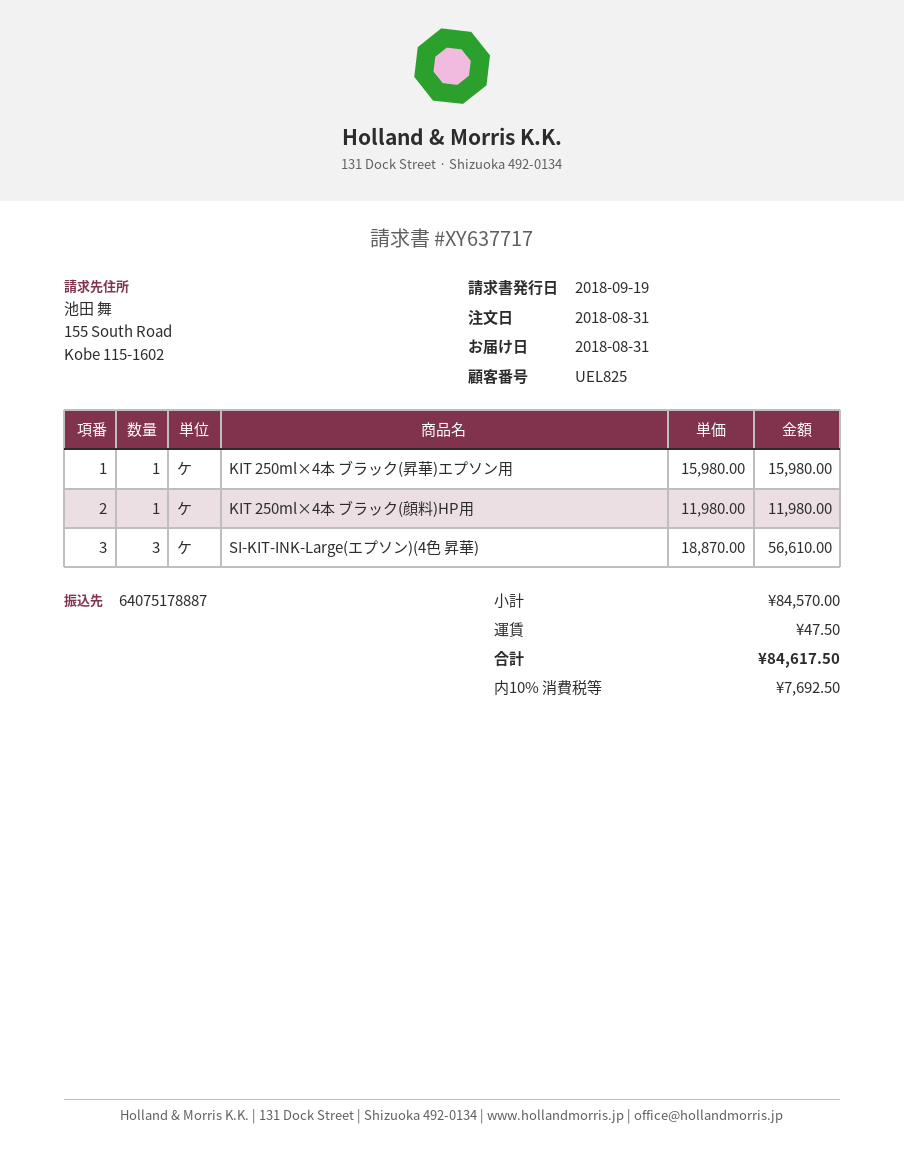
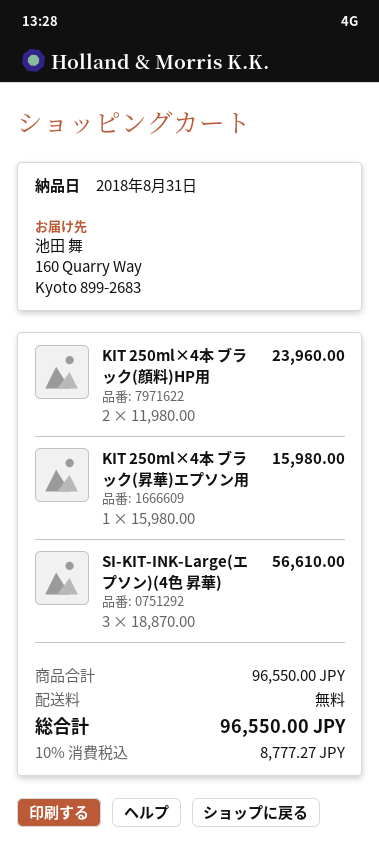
KIT 250ml×4本 ブラック(顔料)HP用: 1 x 11980.00 = 11980.00 -> 2 x 11980.00 = 23960.00
subtotal: 84570.00 -> 96550.00
shipping: 47.50 -> 0.00
tax: 10% = 7692.50 -> 10% = 8777.27
total: 84617.50 -> 96550.00

